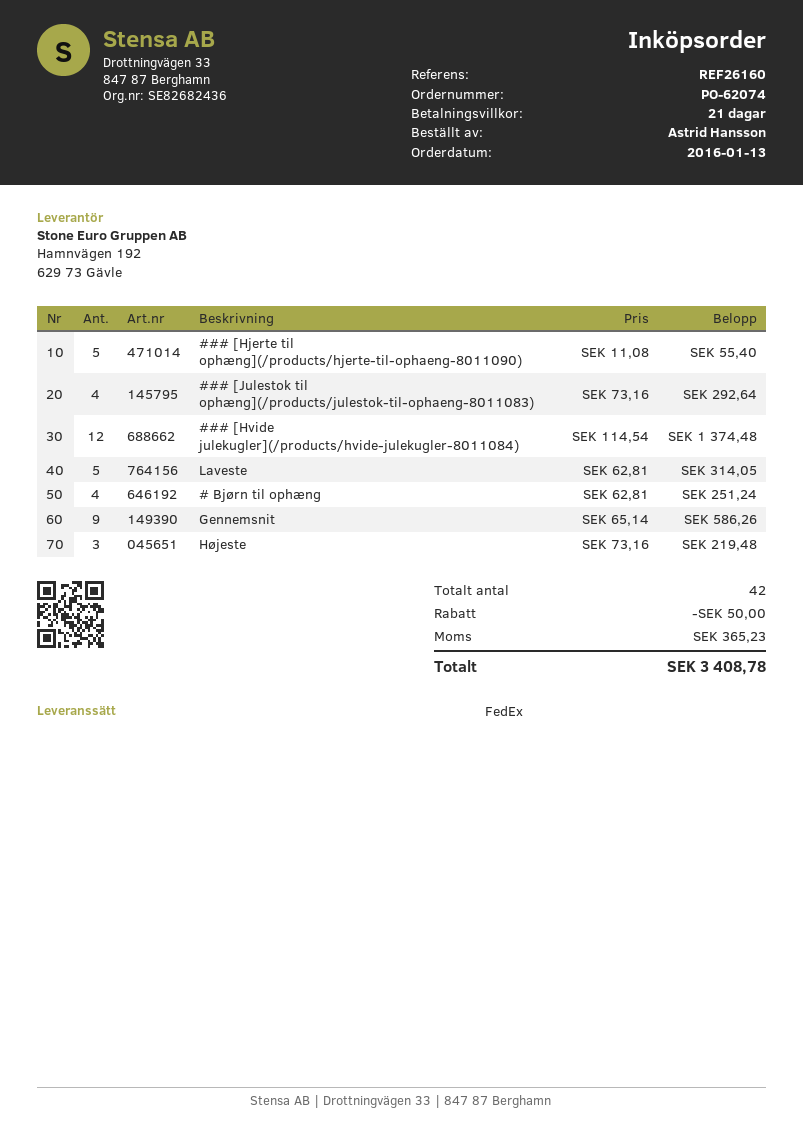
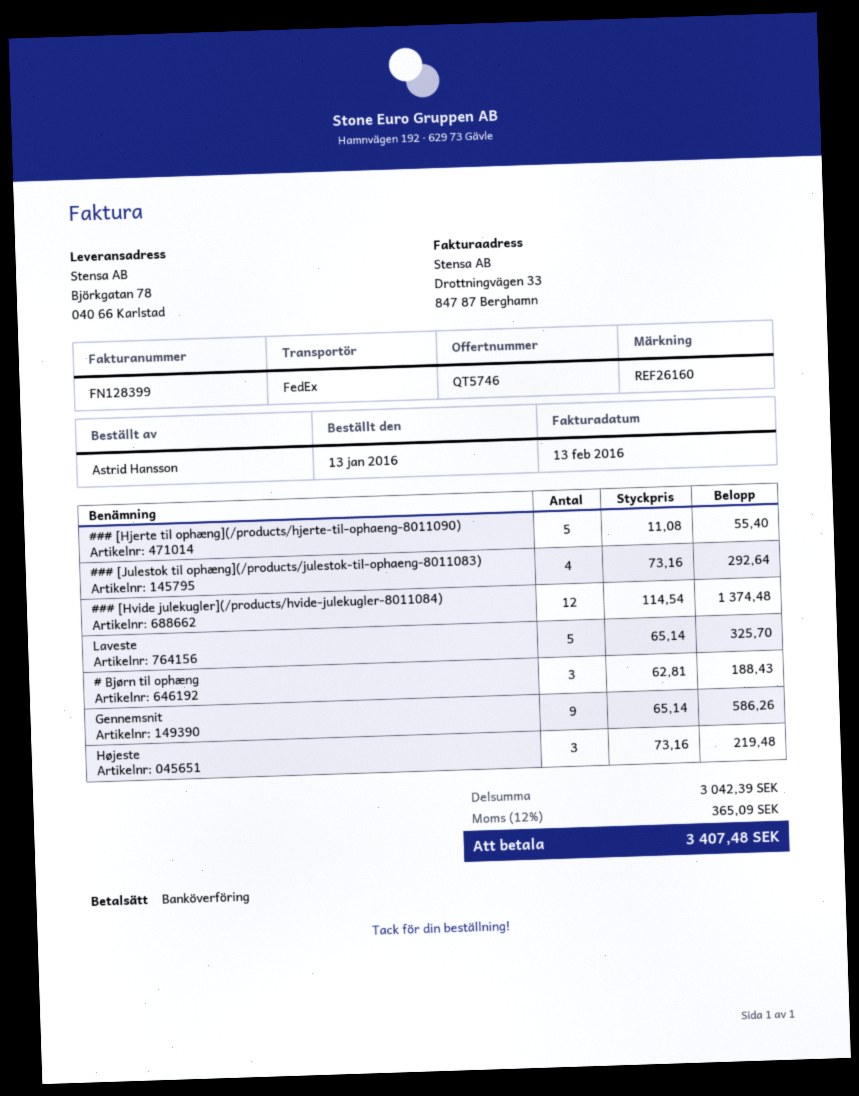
Laveste: 5 x 62.81 = 314.05 -> 5 x 65.14 = 325.70
# Bjørn til ophæng: 4 x 62.81 = 251.24 -> 3 x 62.81 = 188.43
discount: 50.00 -> none
tax: 365.23 -> 365.09
total: 3408.78 -> 3407.48

